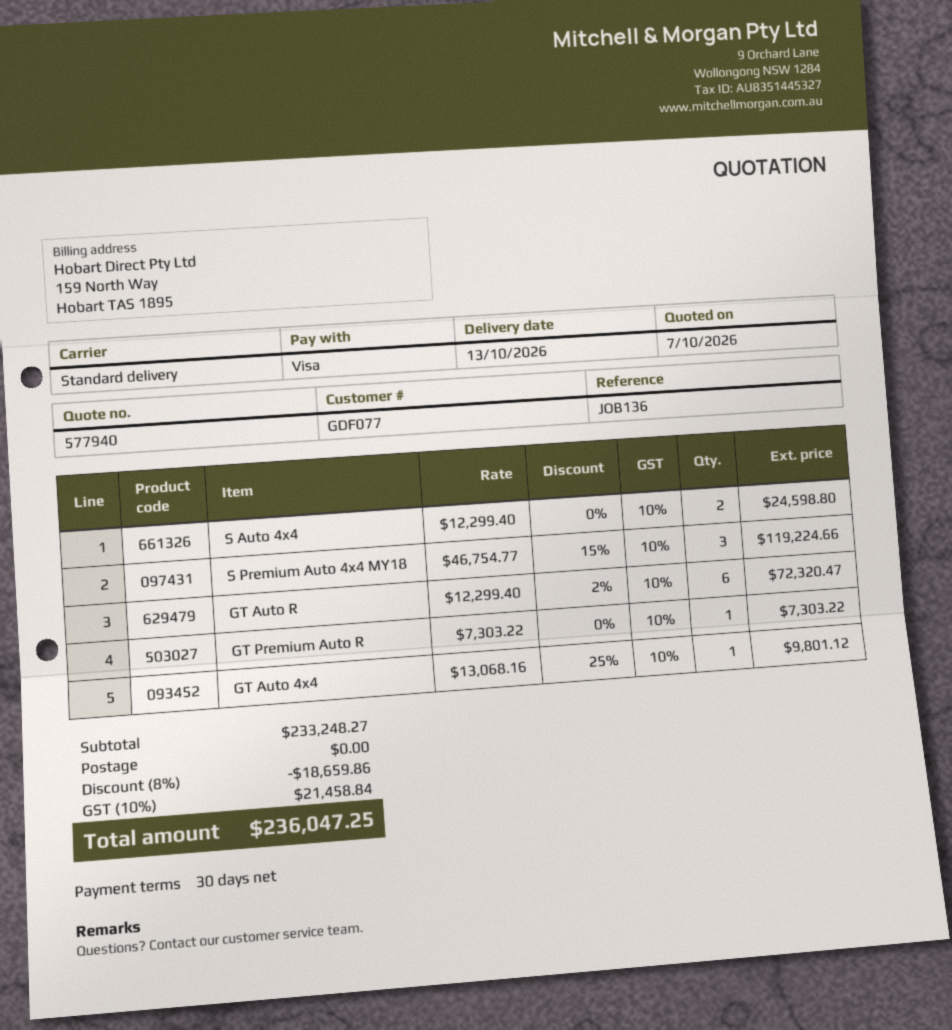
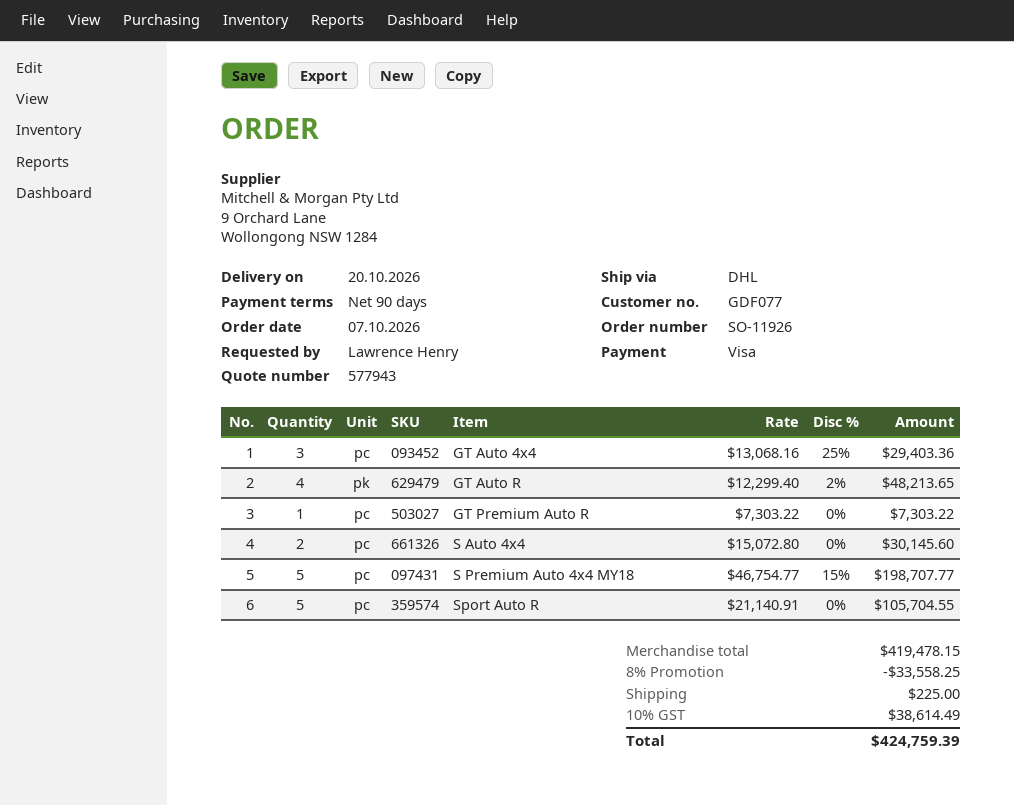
quote number: 577940 -> 577943
delivery date: 2026-10-13 -> 2026-10-20
payment terms: 30 days -> 90 days
shipping method: standard -> DHL
S Auto 4x4: 2 x 12299.40 = 24598.80 -> 2 x 15072.80 = 30145.60
S Premium Auto 4x4 MY18: 3 x 46754.77 - 15% = 119224.66 -> 5 x 46754.77 - 15% = 198707.77
GT Auto R: 6 x 12299.40 - 2% = 72320.47 -> 4 x 12299.40 - 2% = 48213.65
GT Auto 4x4: 1 x 13068.16 - 25% = 9801.12 -> 3 x 13068.16 - 25% = 29403.36
Sport Auto R: none -> 5 x 21140.91 = 105704.55
subtotal: 233248.27 -> 419478.15
discount: 8% = 18659.86 -> 8% = 33558.25
shipping: 0.00 -> 225.00
tax: 10% = 21458.84 -> 10% = 38614.49
total: 236047.25 -> 424759.39

